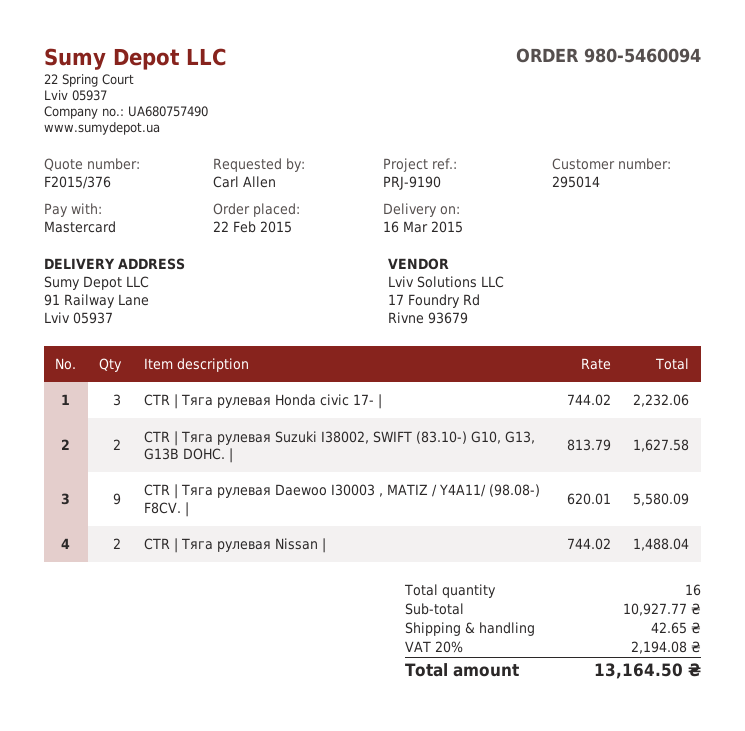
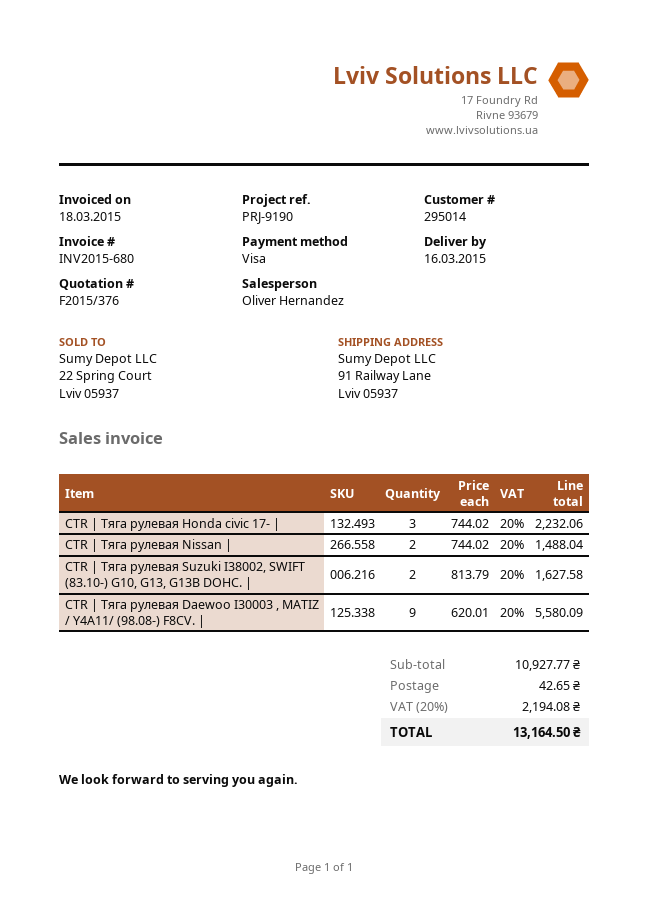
payment method: Mastercard -> Visa

